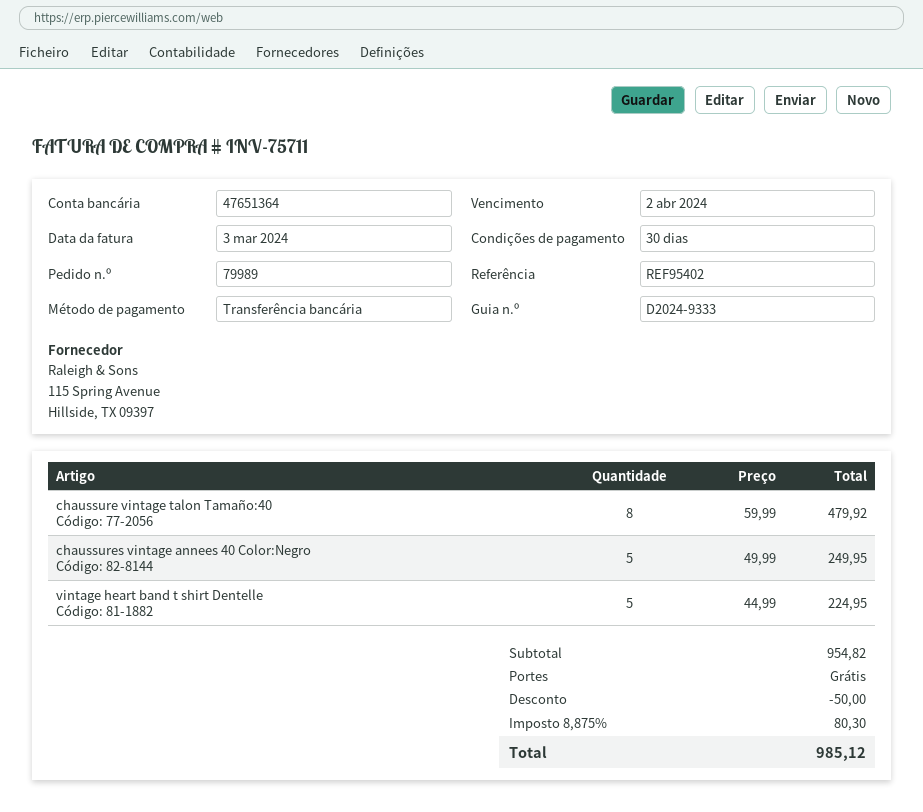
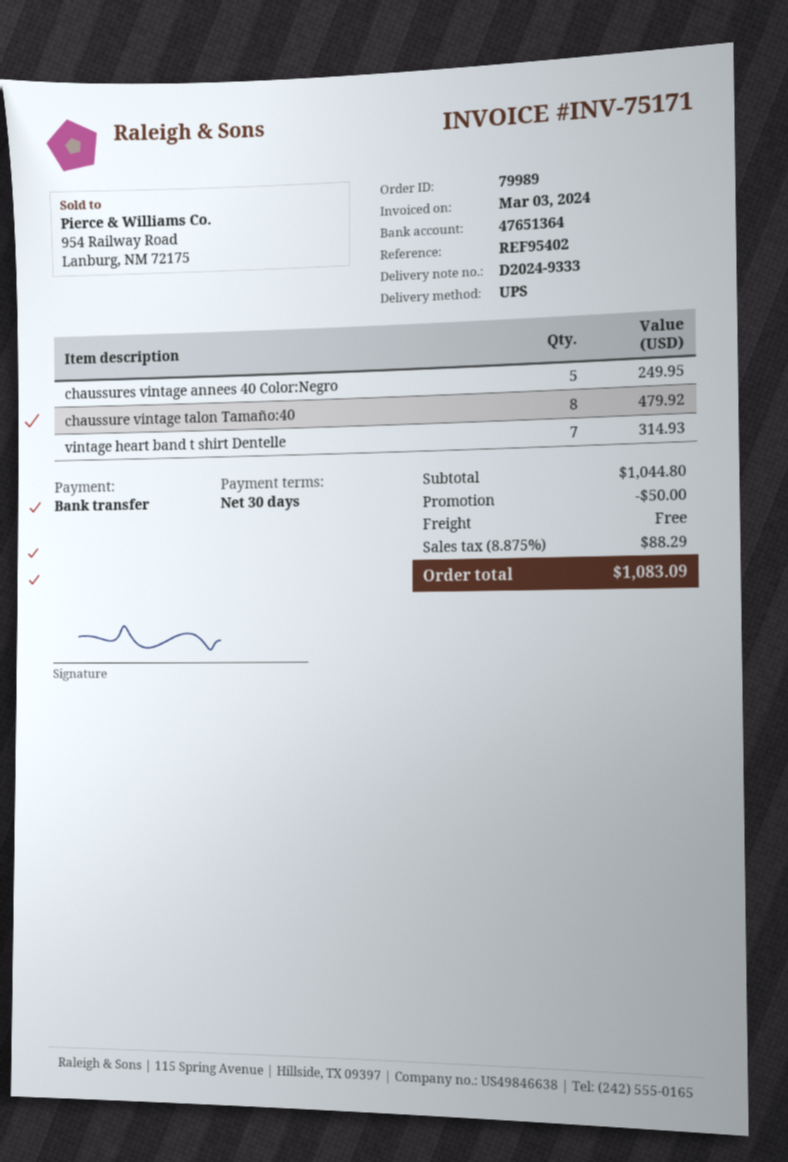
invoice number: INV-75711 -> INV-75171
vintage heart band t shirt Dentelle: 5 for 224.95 -> 7 for 314.93
subtotal: 954.82 -> 1044.80
tax: 8.875% = 80.30 -> 8.875% = 88.29
total: 985.12 -> 1083.09

